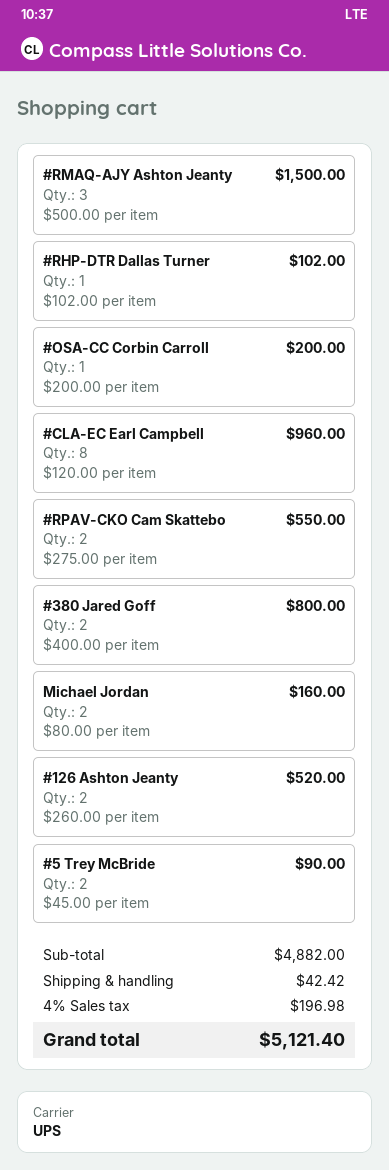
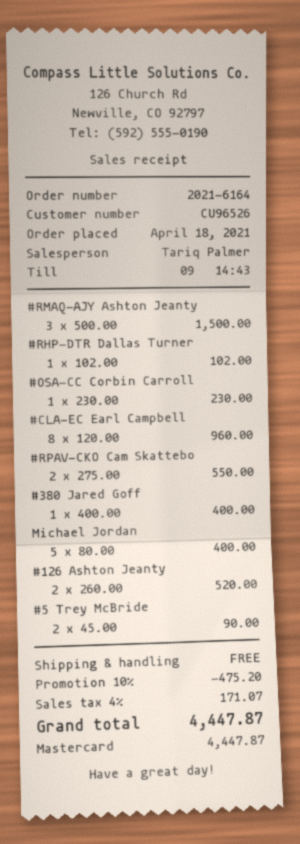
#OSA-CC Corbin Carroll: 1 x 200.00 = 200.00 -> 1 x 230.00 = 230.00
#380 Jared Goff: 2 x 400.00 = 800.00 -> 1 x 400.00 = 400.00
Michael Jordan: 2 x 80.00 = 160.00 -> 5 x 80.00 = 400.00
discount: none -> 10% = 475.20
shipping: 42.42 -> 0.00
tax: 4% = 196.98 -> 4% = 171.07
total: 5121.40 -> 4447.87

